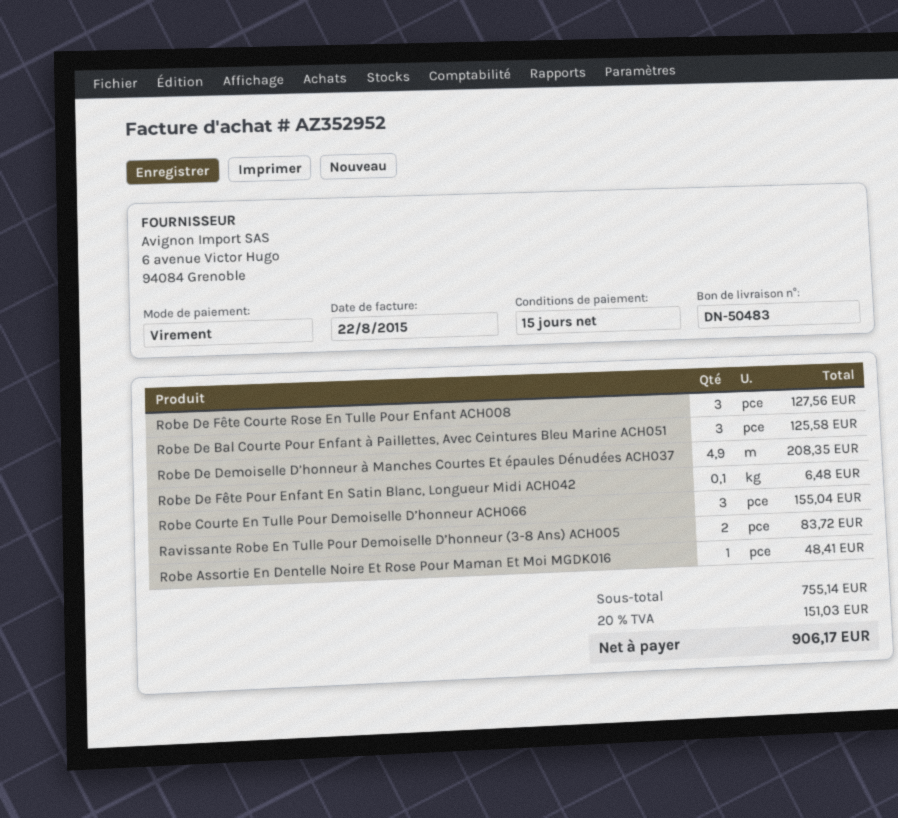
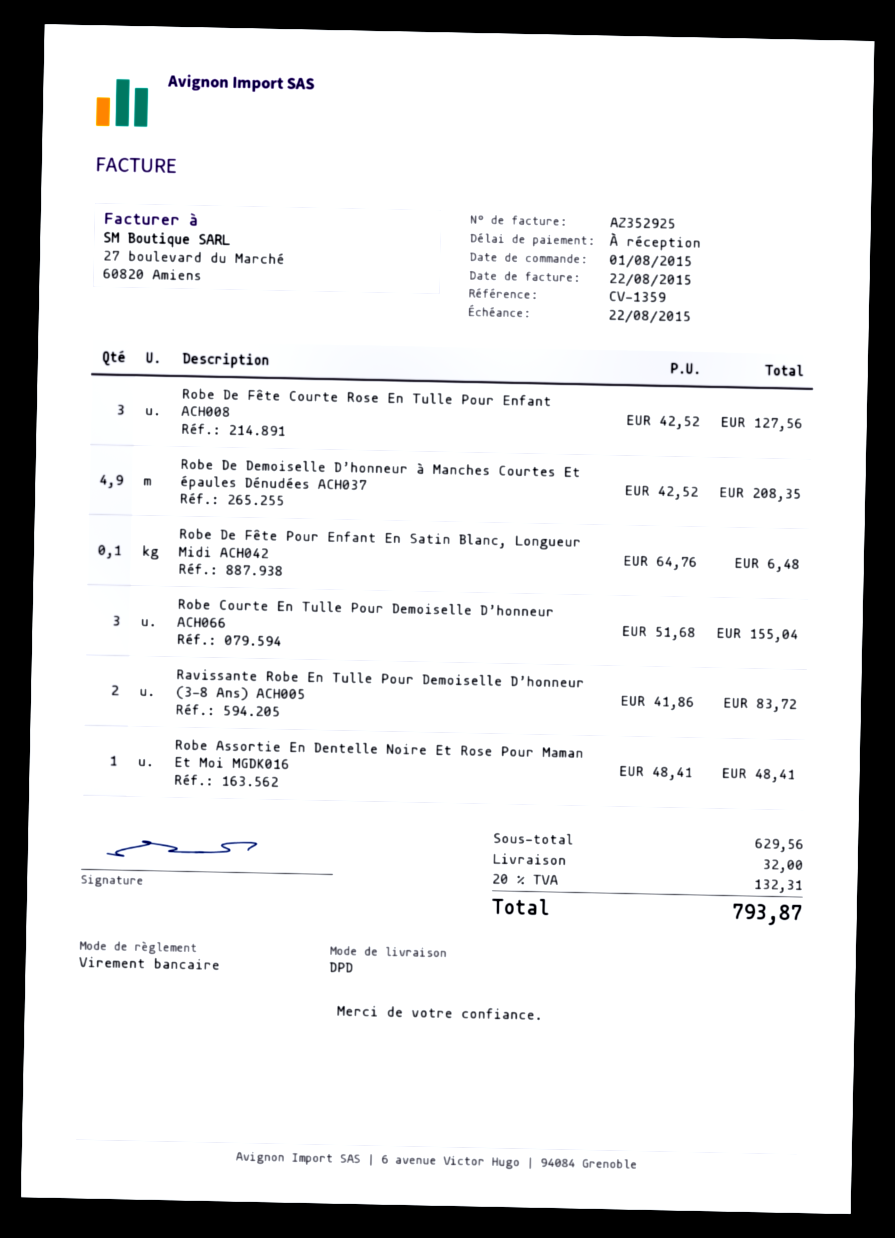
invoice number: AZ352952 -> AZ352925
payment terms: 15 days -> on receipt
Robe De Bal Courte Pour Enfant à Paillettes, Avec Ceintures Bleu Marine ACH051: 3 for 125.58 -> none
subtotal: 755.14 -> 629.56
shipping: none -> 32.00
tax: 20% = 151.03 -> 20% = 132.31
total: 906.17 -> 793.87

